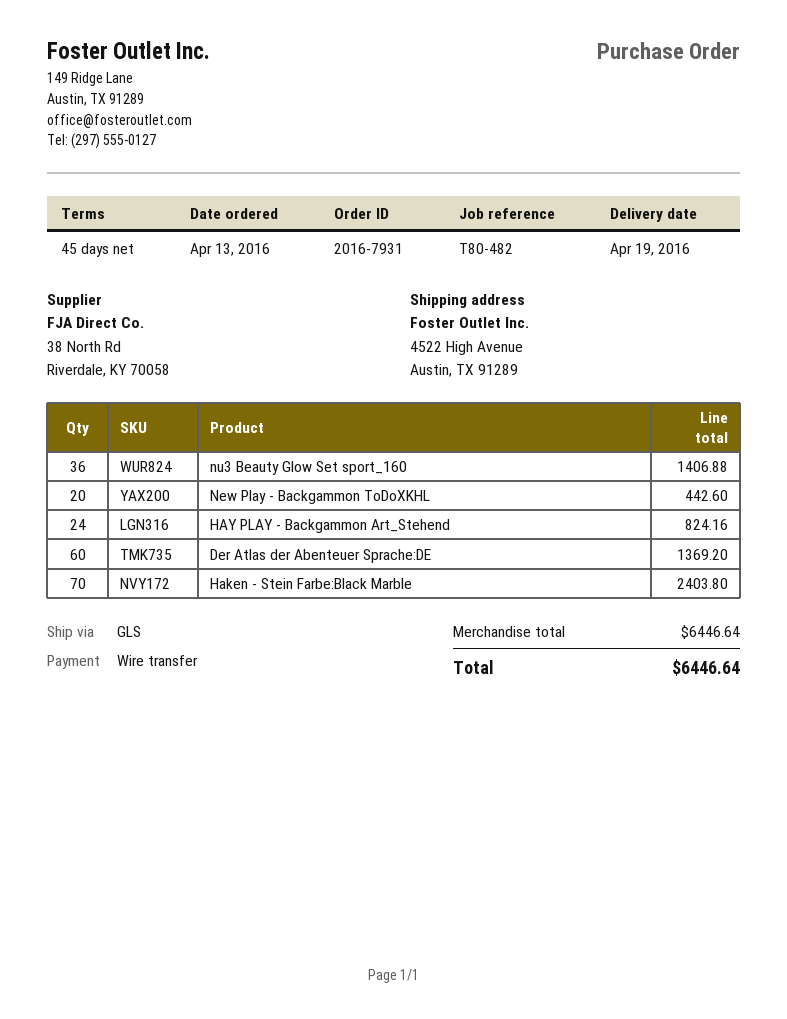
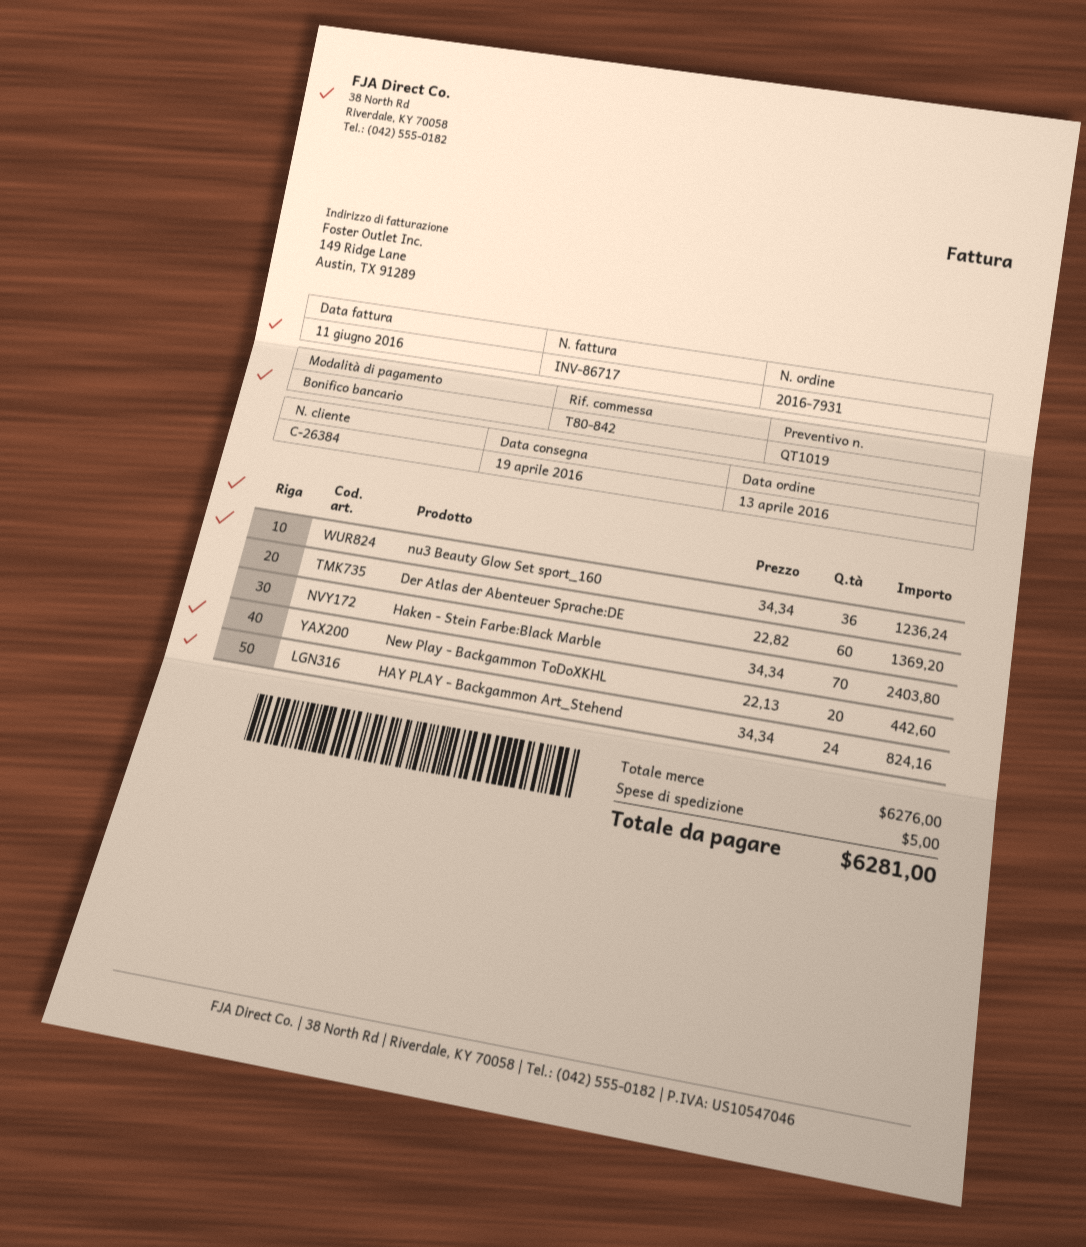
reference: T80-482 -> T80-842
nu3 Beauty Glow Set sport_160: 36 for 1406.88 -> 36 for 1236.24
subtotal: 6446.64 -> 6276.00
shipping: none -> 5.00
total: 6446.64 -> 6281.00

